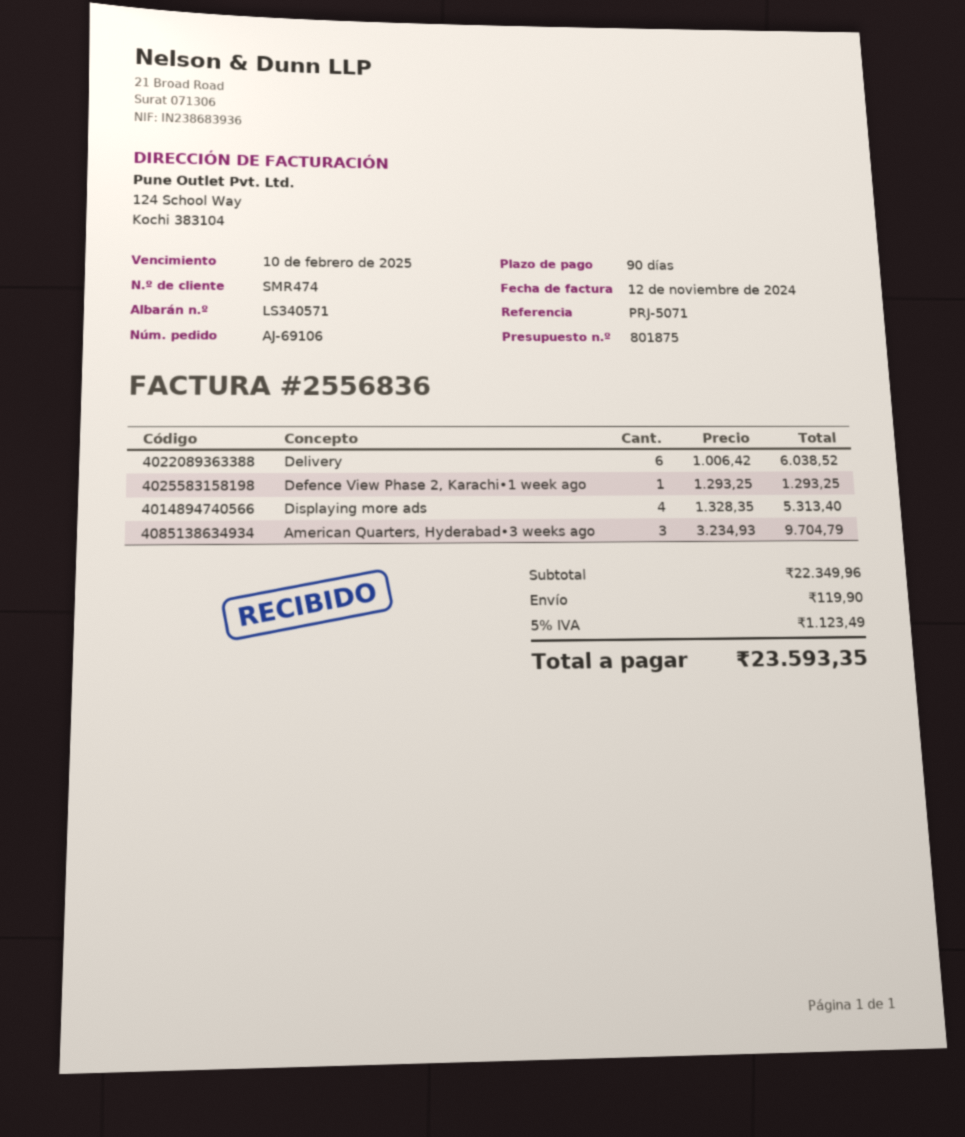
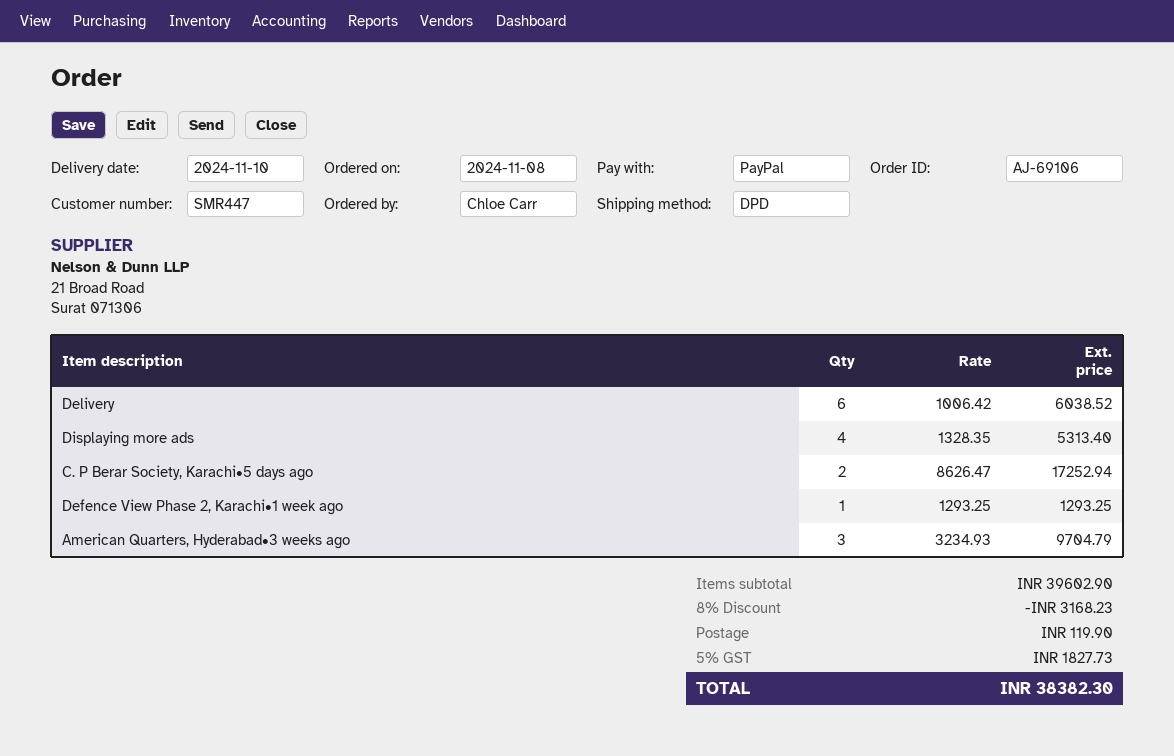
customer number: SMR474 -> SMR447
C. P Berar Society, Karachi•5 days ago: none -> 2 x 8626.47 = 17252.94
subtotal: 22349.96 -> 39602.90
discount: none -> 8% = 3168.23
tax: 5% = 1123.49 -> 5% = 1827.73
total: 23593.35 -> 38382.30

